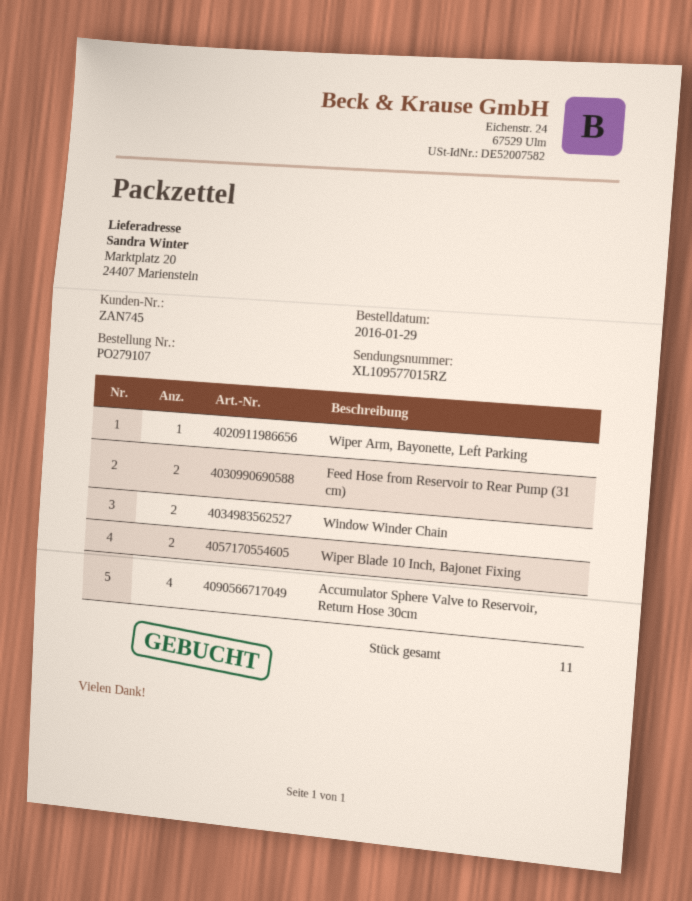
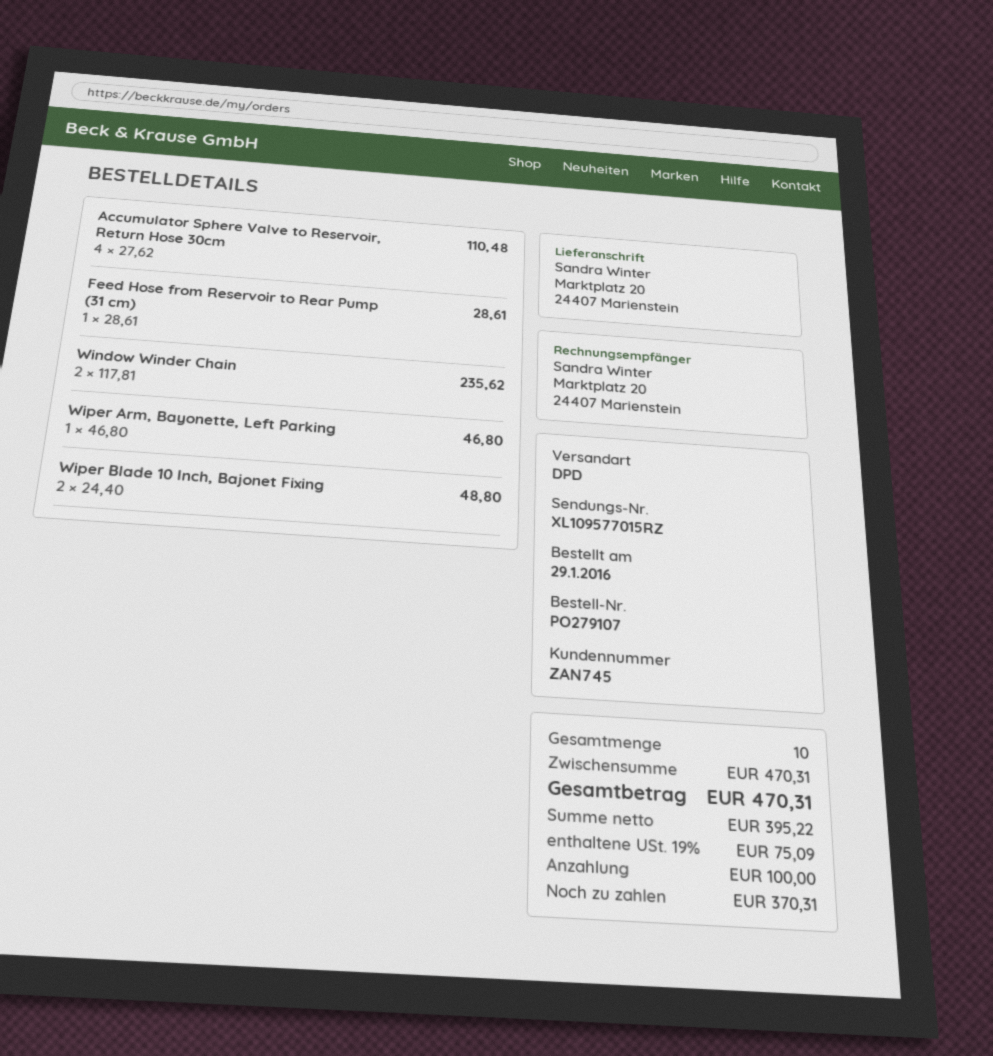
Feed Hose from Reservoir to Rear Pump (31 cm): 2 -> 1
total quantity: 11 -> 10

